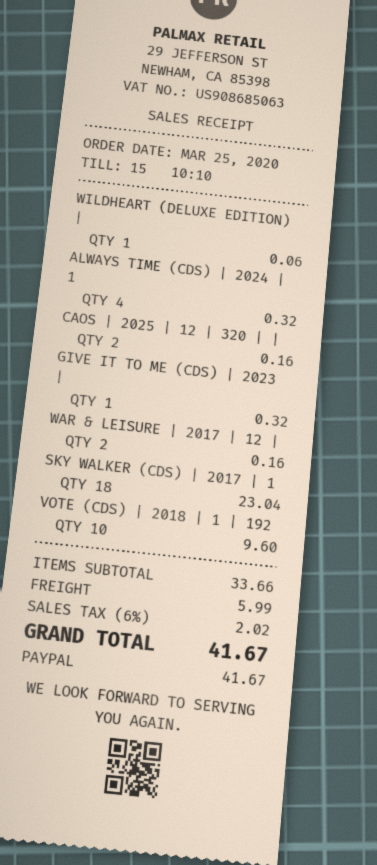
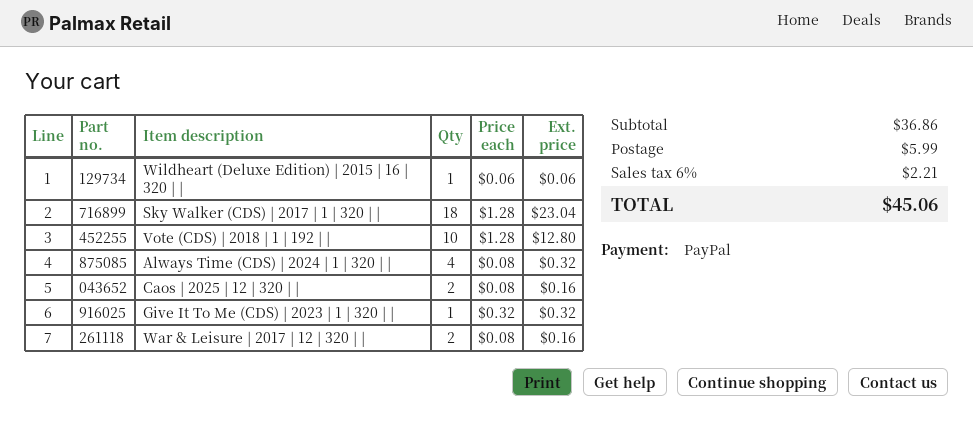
VOTE (CDS) | 2018 | 1 | 192: 10 for 9.60 -> 10 for 12.80
subtotal: 33.66 -> 36.86
tax: 6% = 2.02 -> 6% = 2.21
total: 41.67 -> 45.06

